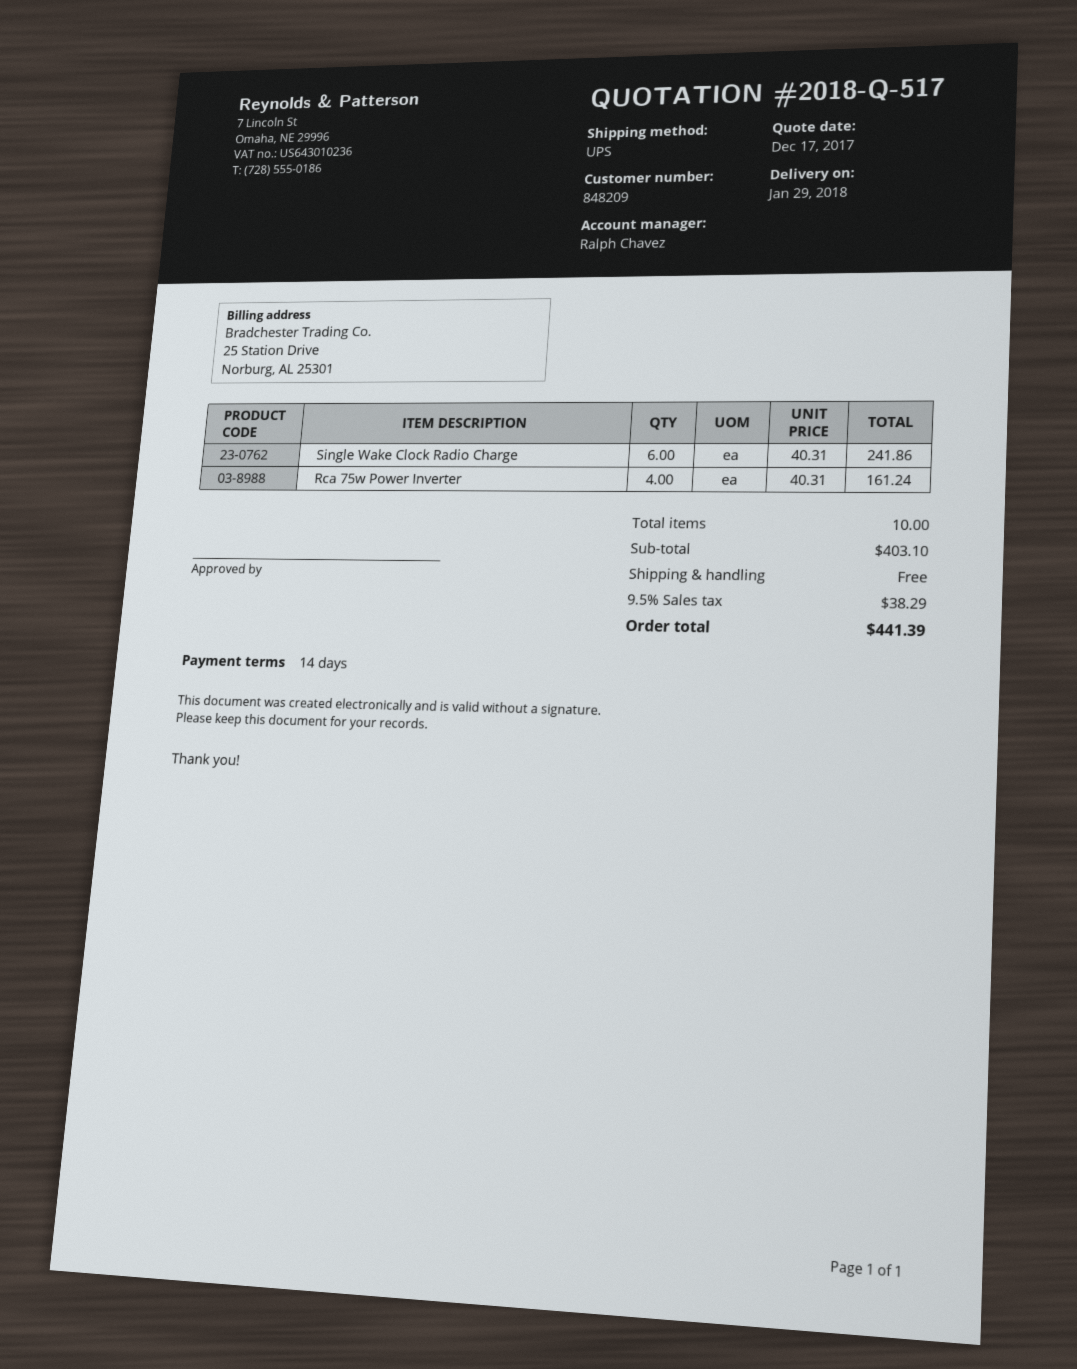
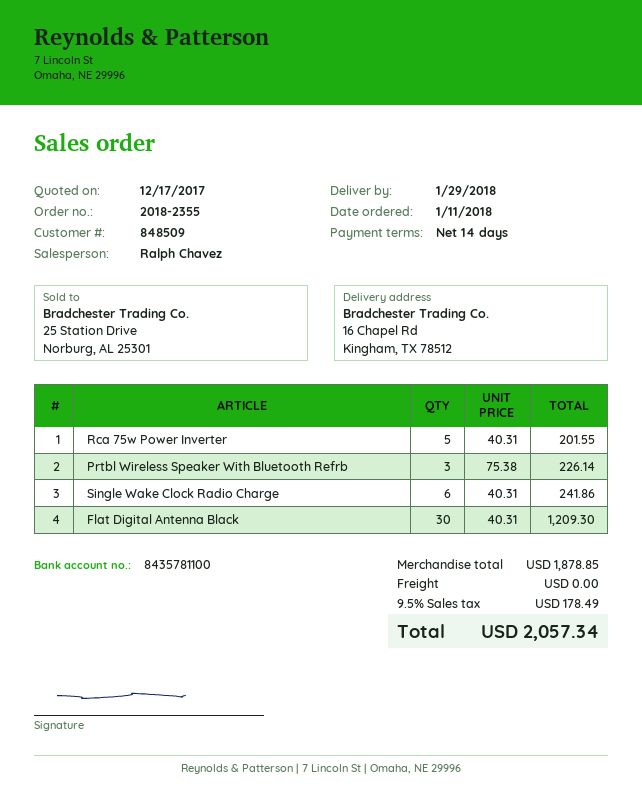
customer number: 848209 -> 848509
Rca 75w Power Inverter: 4 x 40.31 = 161.24 -> 5 x 40.31 = 201.55
Prtbl Wireless Speaker With Bluetooth Refrb: none -> 3 x 75.38 = 226.14
Flat Digital Antenna Black: none -> 30 x 40.31 = 1209.30
subtotal: 403.10 -> 1878.85
tax: 9.5% = 38.29 -> 9.5% = 178.49
total: 441.39 -> 2057.34

